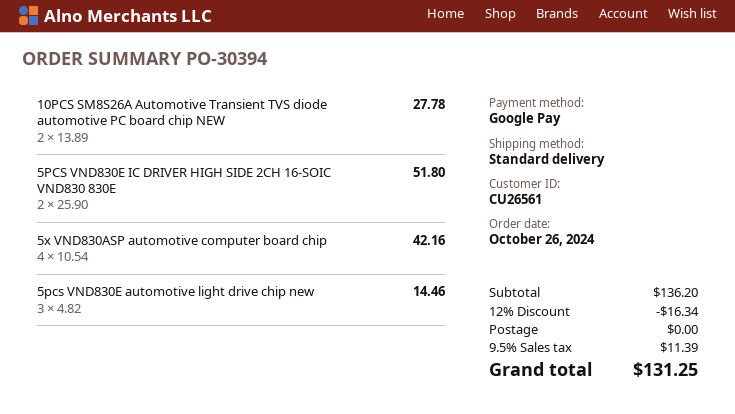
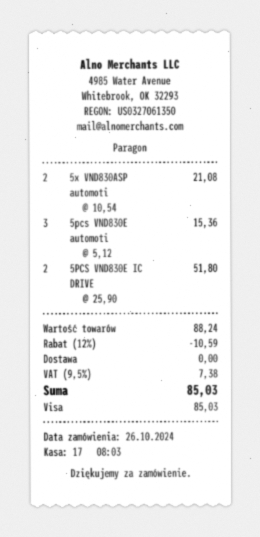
payment method: Google Pay -> Visa
10PCS SM8S26A Automotive Transient TVS diode automotive PC board chip NEW: 2 x 13.89 = 27.78 -> none
5x VND830ASP automotive computer board chip: 4 x 10.54 = 42.16 -> 2 x 10.54 = 21.08
5pcs VND830E automotive light drive chip new: 3 x 4.82 = 14.46 -> 3 x 5.12 = 15.36
subtotal: 136.20 -> 88.24
discount: 12% = 16.34 -> 12% = 10.59
tax: 9.5% = 11.39 -> 9.5% = 7.38
total: 131.25 -> 85.03

